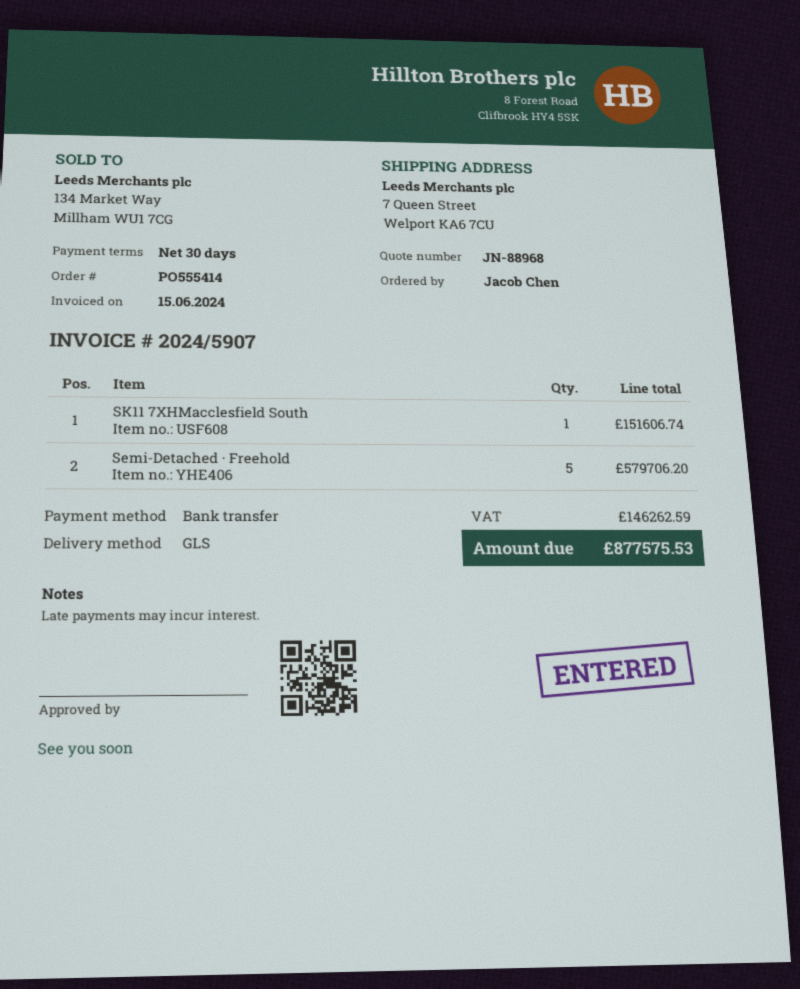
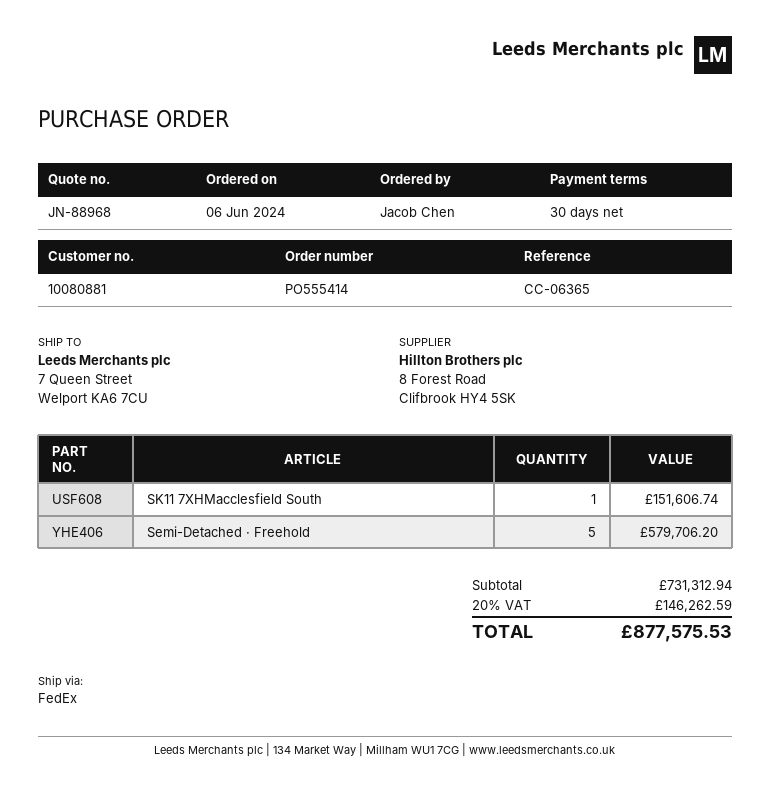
shipping method: GLS -> FedEx

